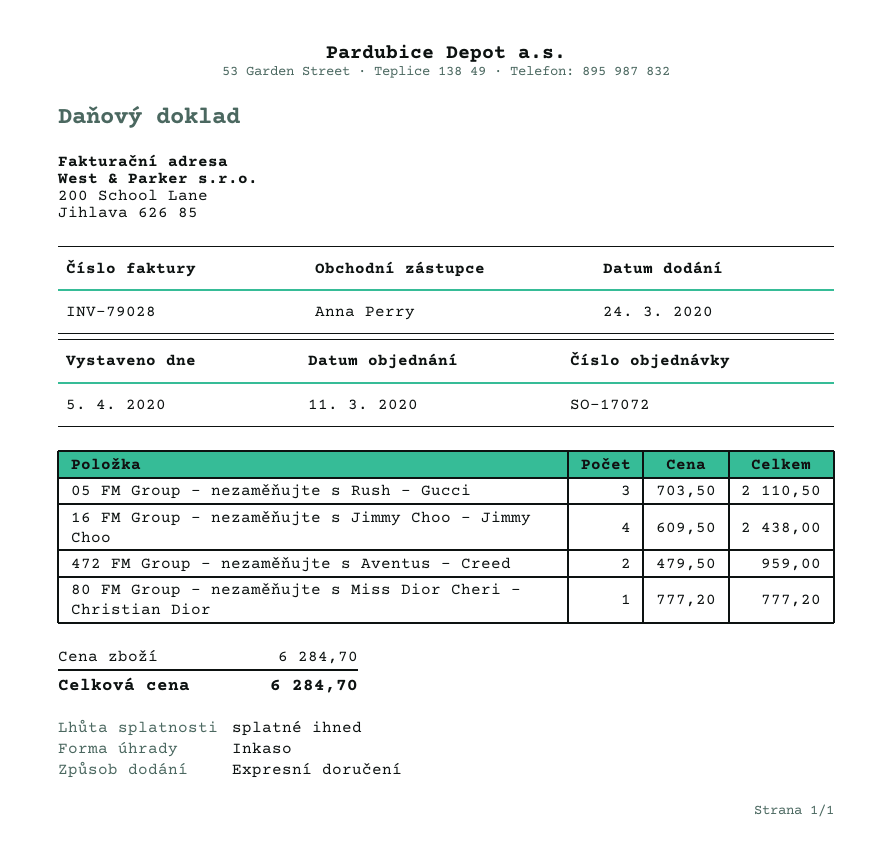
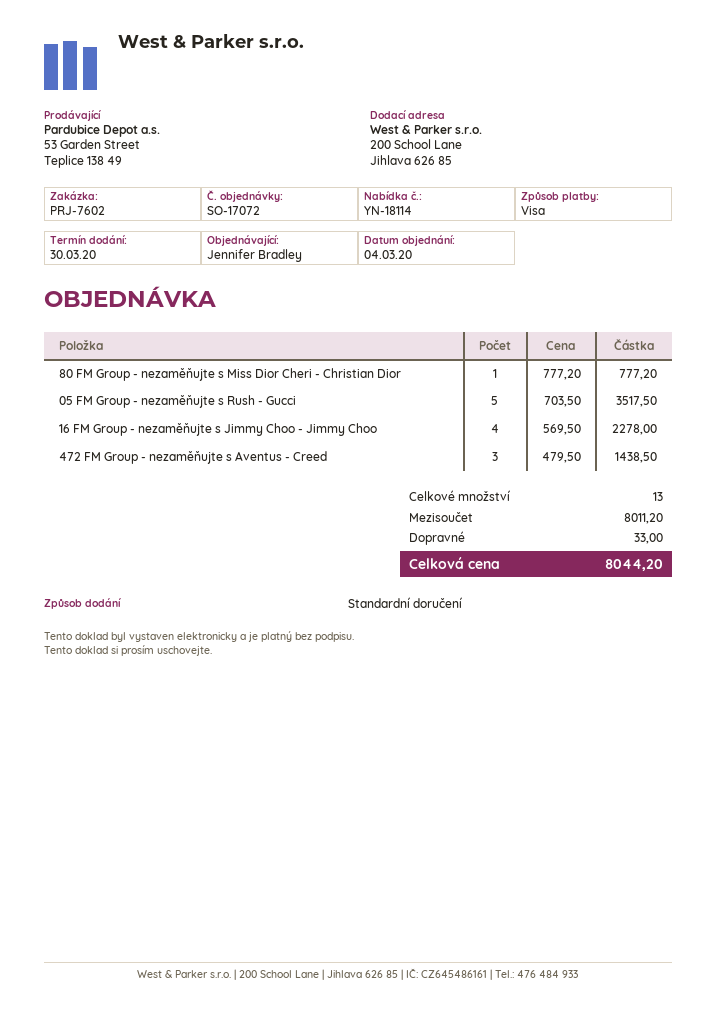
order date: 2020-03-11 -> 2020-03-04
delivery date: 2020-03-24 -> 2020-03-30
payment method: direct debit -> Visa
shipping method: express -> standard
05 FM Group - nezaměňujte s Rush - Gucci: 3 x 703.50 = 2110.50 -> 5 x 703.50 = 3517.50
16 FM Group - nezaměňujte s Jimmy Choo - Jimmy Choo: 4 x 609.50 = 2438.00 -> 4 x 569.50 = 2278.00
472 FM Group - nezaměňujte s Aventus - Creed: 2 x 479.50 = 959.00 -> 3 x 479.50 = 1438.50
subtotal: 6284.70 -> 8011.20
shipping: none -> 33.00
total: 6284.70 -> 8044.20

